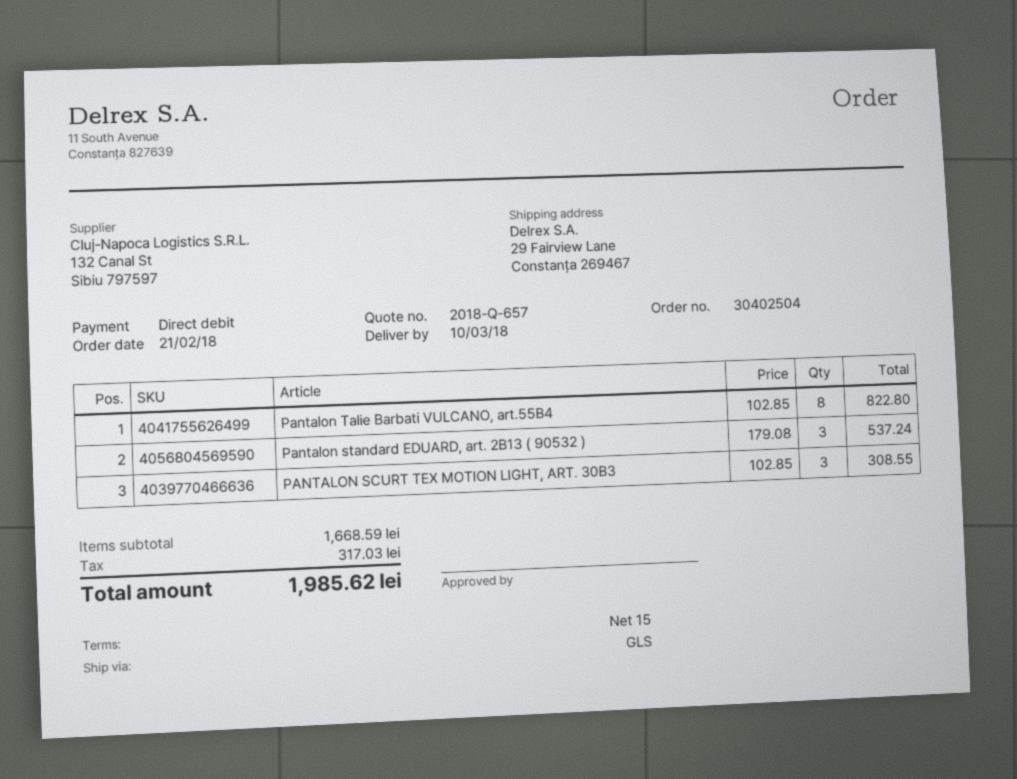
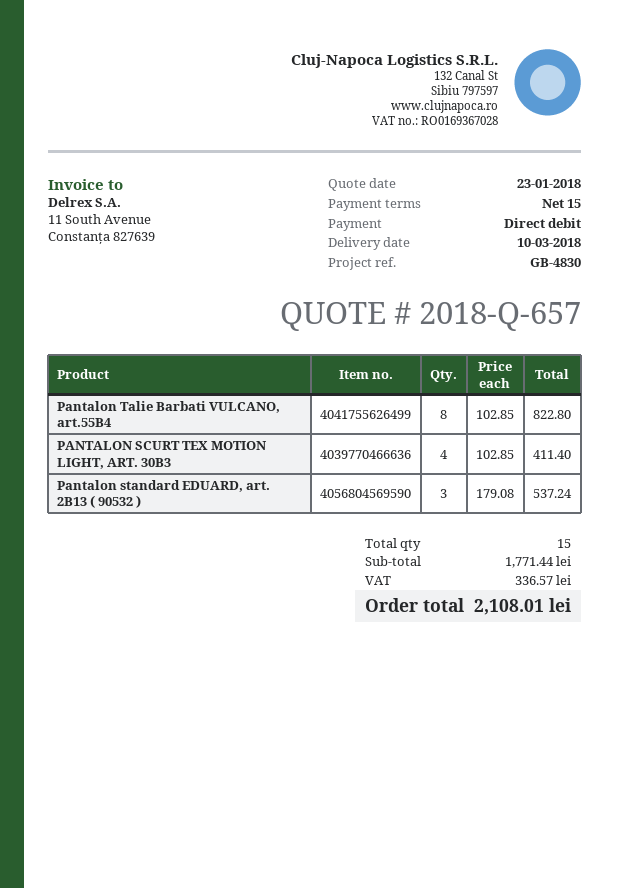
PANTALON SCURT TEX MOTION LIGHT, ART. 30B3: 3 x 102.85 = 308.55 -> 4 x 102.85 = 411.40
subtotal: 1668.59 -> 1771.44
tax: 317.03 -> 336.57
total: 1985.62 -> 2108.01

